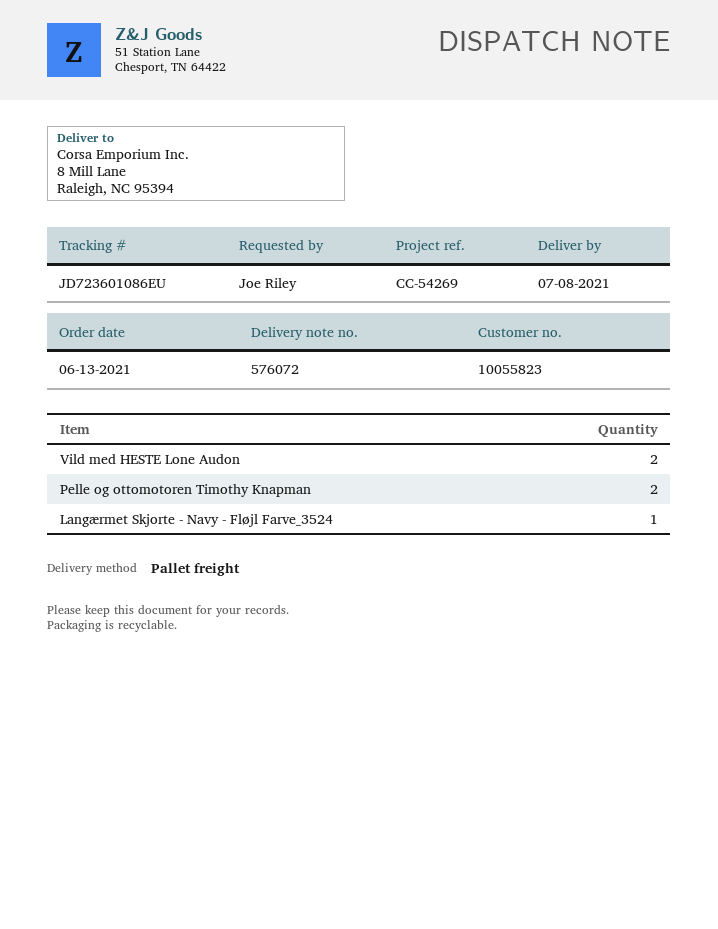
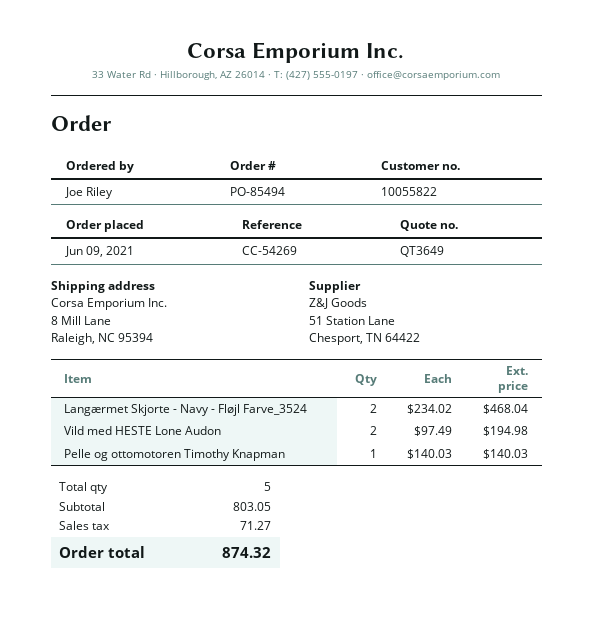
order date: 2021-06-13 -> 2021-06-09
customer number: 10055823 -> 10055822
Pelle og ottomotoren Timothy Knapman: 2 -> 1
Langærmet Skjorte - Navy - Fløjl Farve_3524: 1 -> 2

